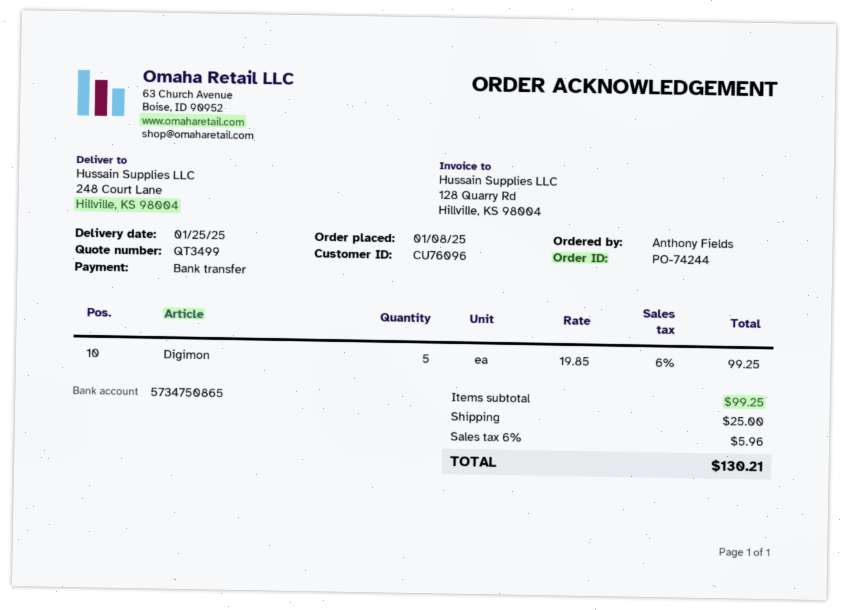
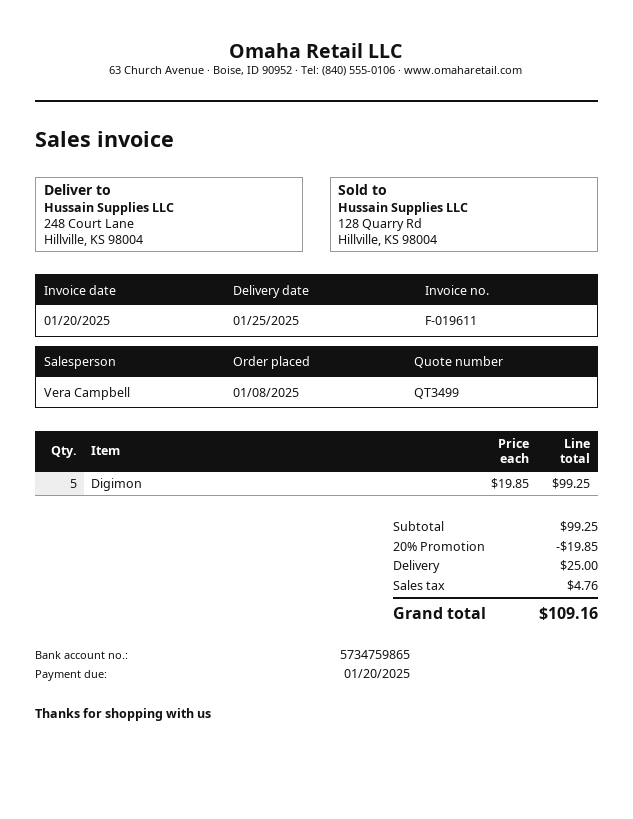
bank account: 5734750865 -> 5734759865
discount: none -> 20% = 19.85
tax: 5.96 -> 4.76
total: 130.21 -> 109.16

